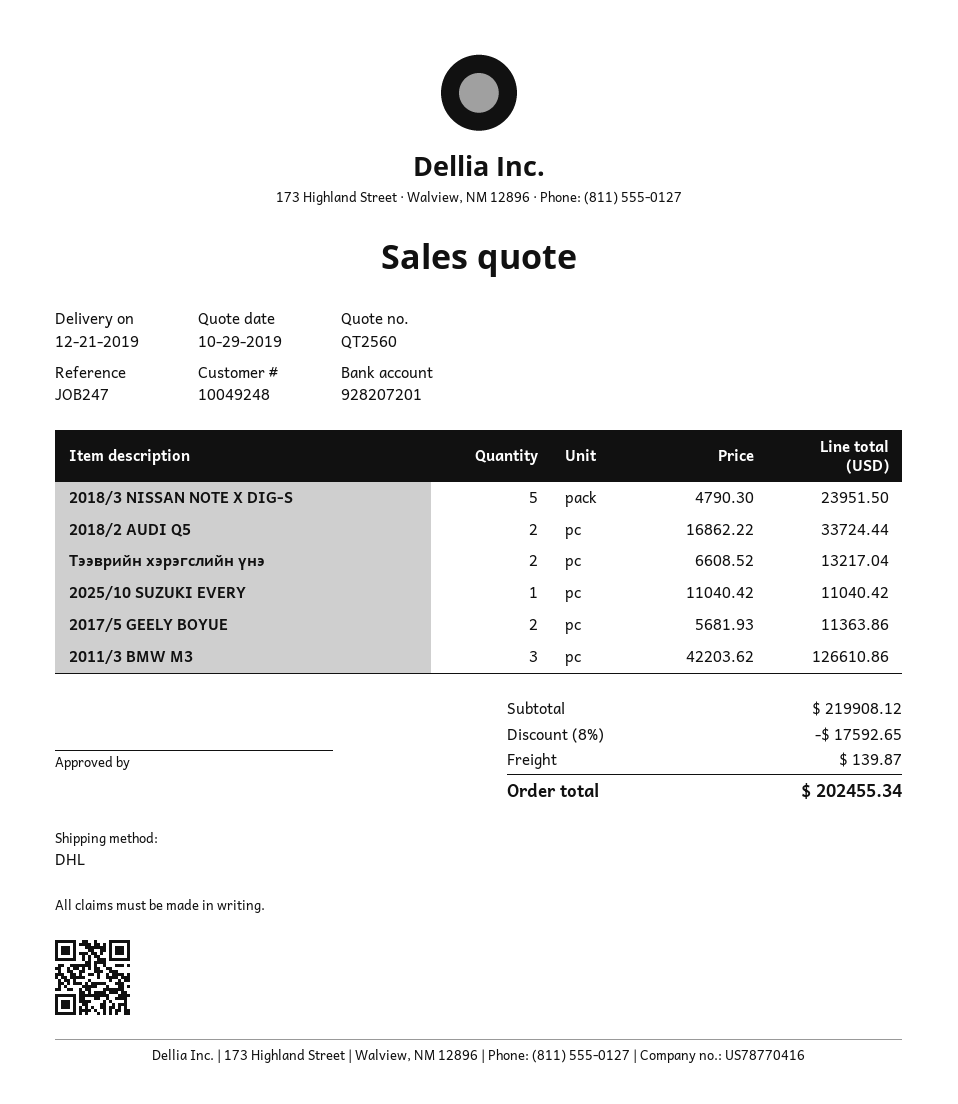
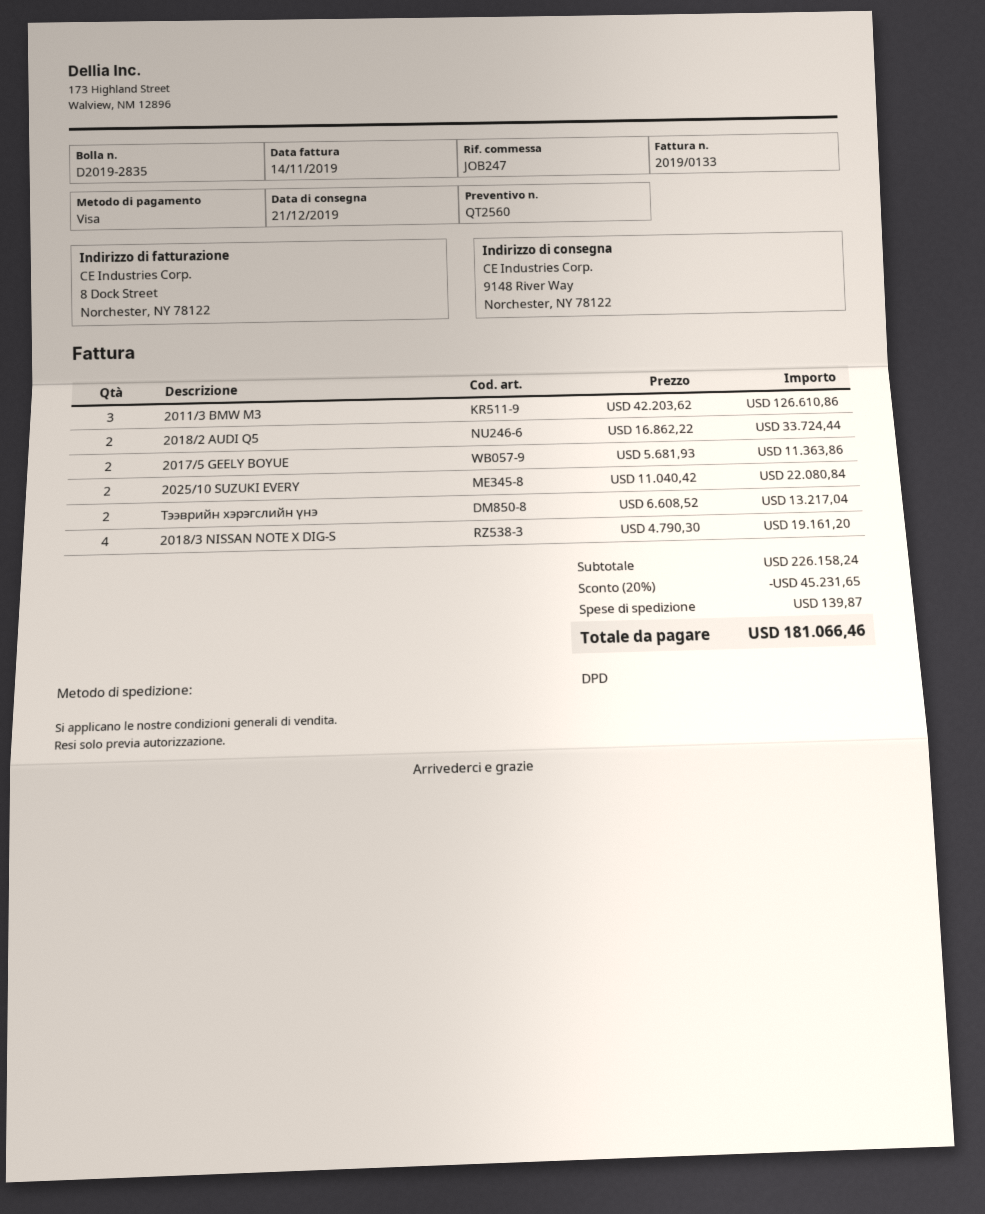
shipping method: DHL -> DPD
2018/3 NISSAN NOTE X DIG-S: 5 x 4790.30 = 23951.50 -> 4 x 4790.30 = 19161.20
2025/10 SUZUKI EVERY: 1 x 11040.42 = 11040.42 -> 2 x 11040.42 = 22080.84
subtotal: 219908.12 -> 226158.24
discount: 8% = 17592.65 -> 20% = 45231.65
total: 202455.34 -> 181066.46

